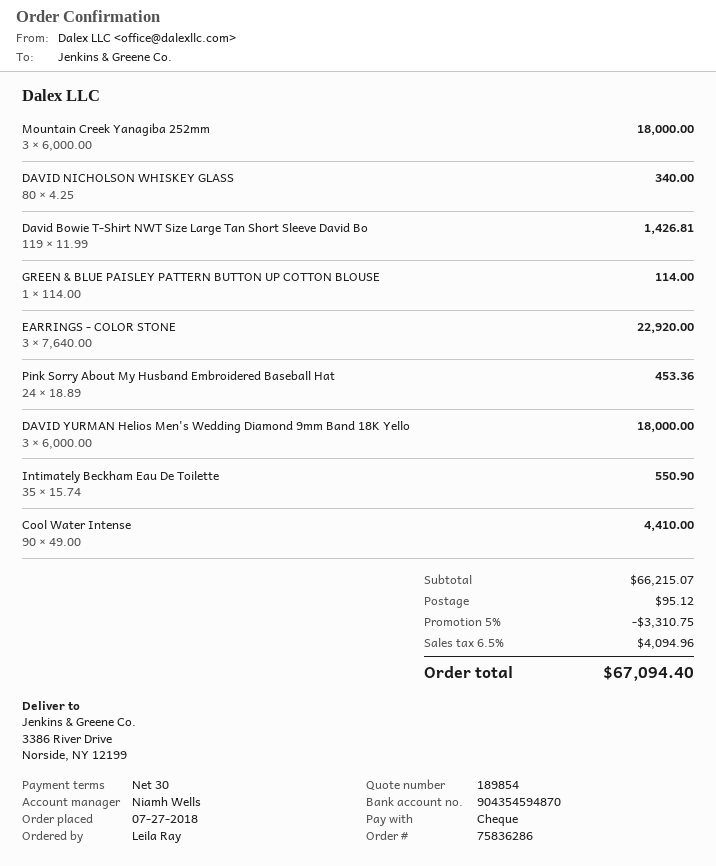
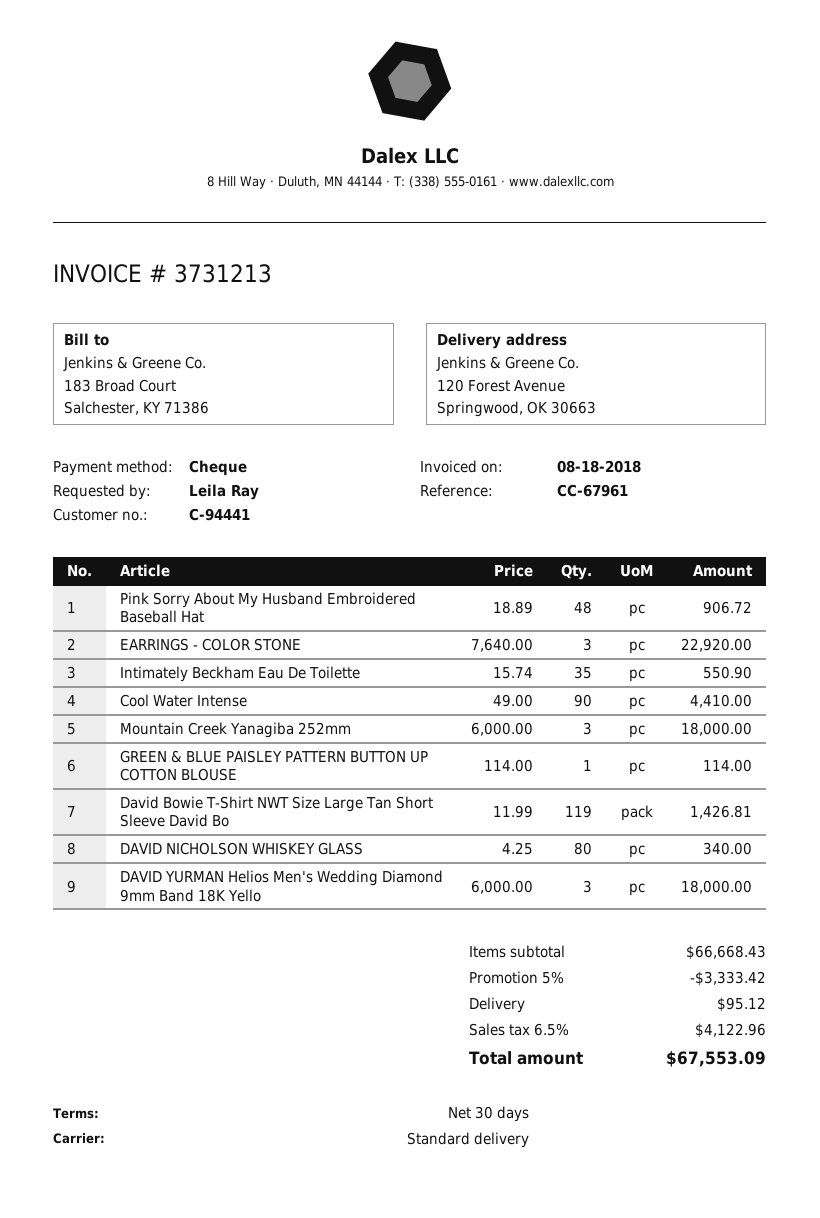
ship to: 3386 River Drive, Norside, NY 12199 -> 120 Forest Avenue, Springwood, OK 30663
Pink Sorry About My Husband Embroidered Baseball Hat: 24 x 18.89 = 453.36 -> 48 x 18.89 = 906.72
subtotal: 66215.07 -> 66668.43
discount: 5% = 3310.75 -> 5% = 3333.42
tax: 6.5% = 4094.96 -> 6.5% = 4122.96
total: 67094.40 -> 67553.09

